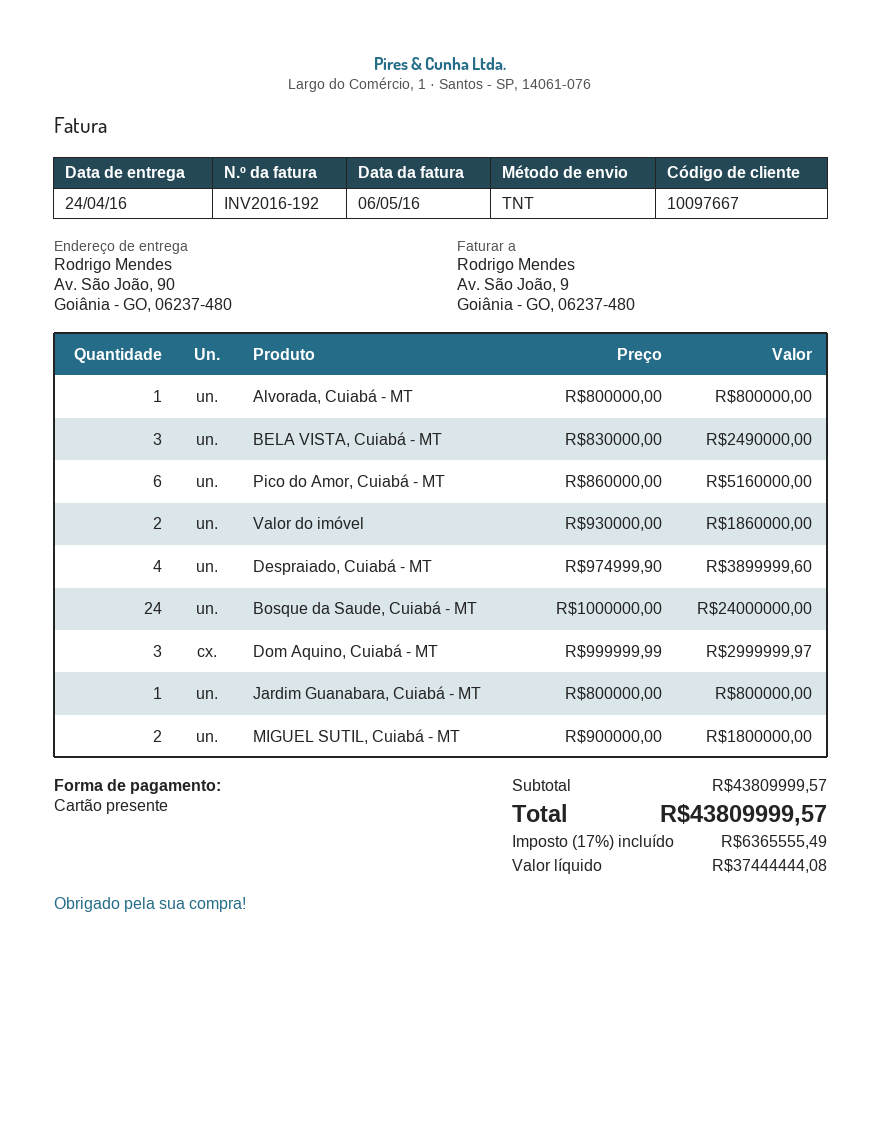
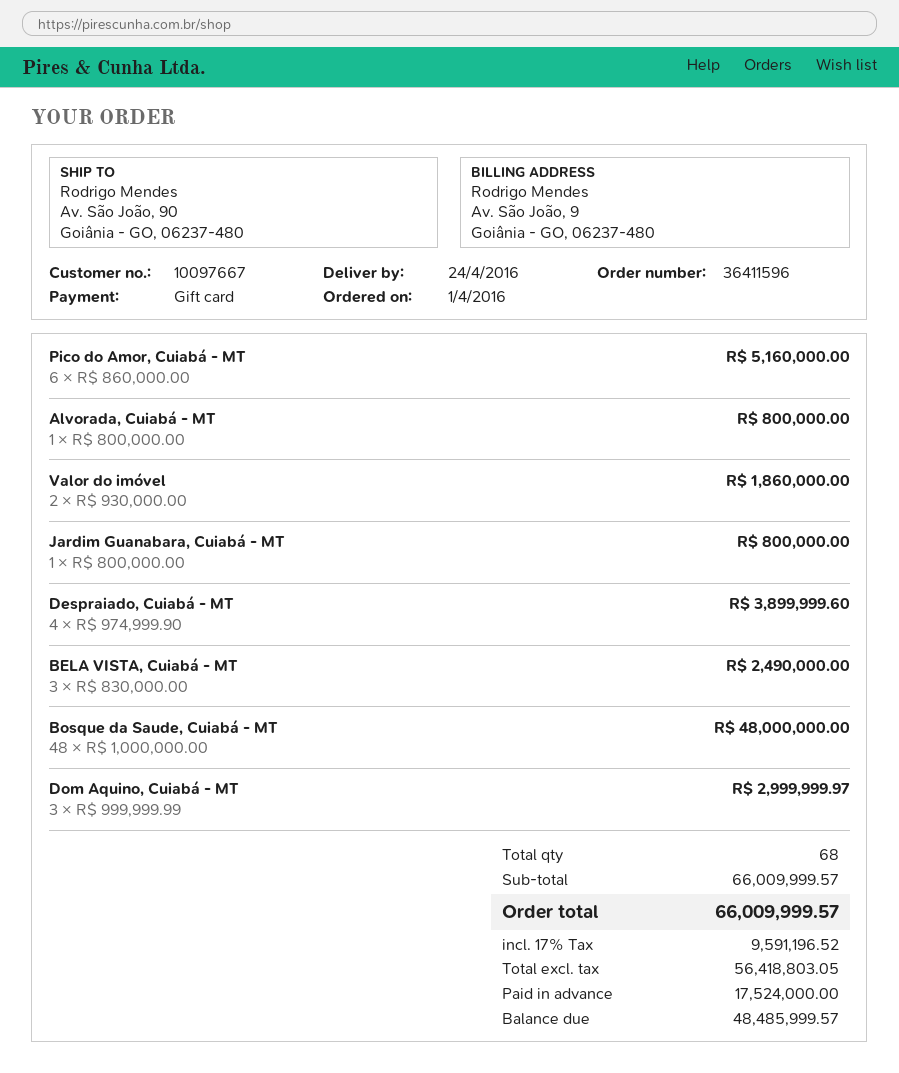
Bosque da Saude, Cuiabá - MT: 24 x 1000000.00 = 24000000.00 -> 48 x 1000000.00 = 48000000.00
MIGUEL SUTIL, Cuiabá - MT: 2 x 900000.00 = 1800000.00 -> none
subtotal: 43809999.57 -> 66009999.57
net: 37444444.08 -> 56418803.05
tax: 17% = 6365555.49 -> 17% = 9591196.52
total: 43809999.57 -> 66009999.57

